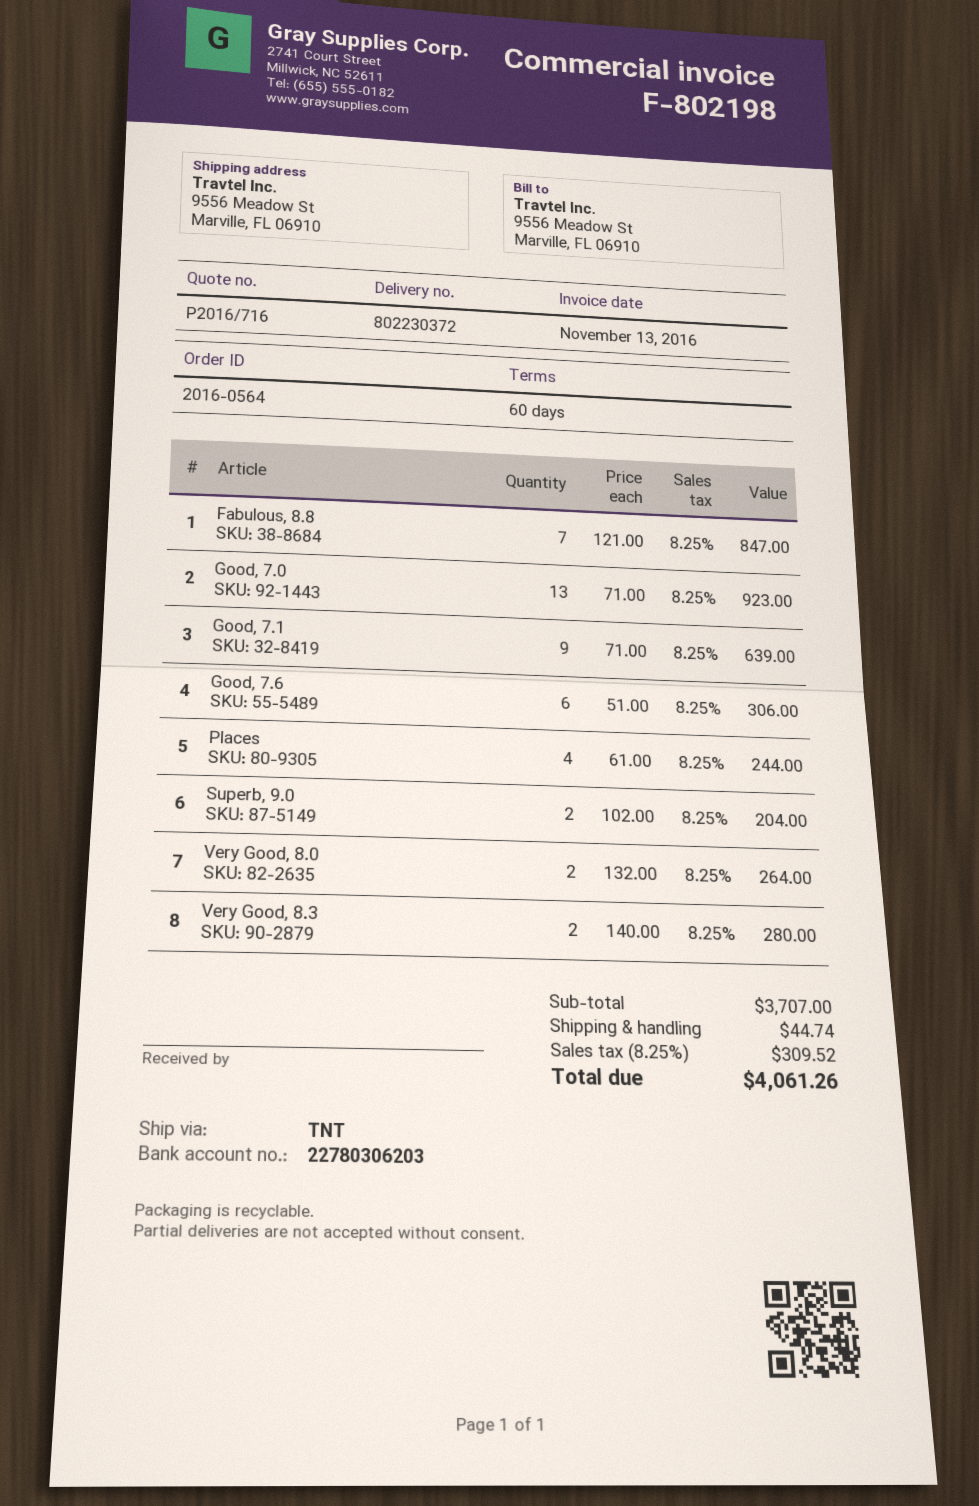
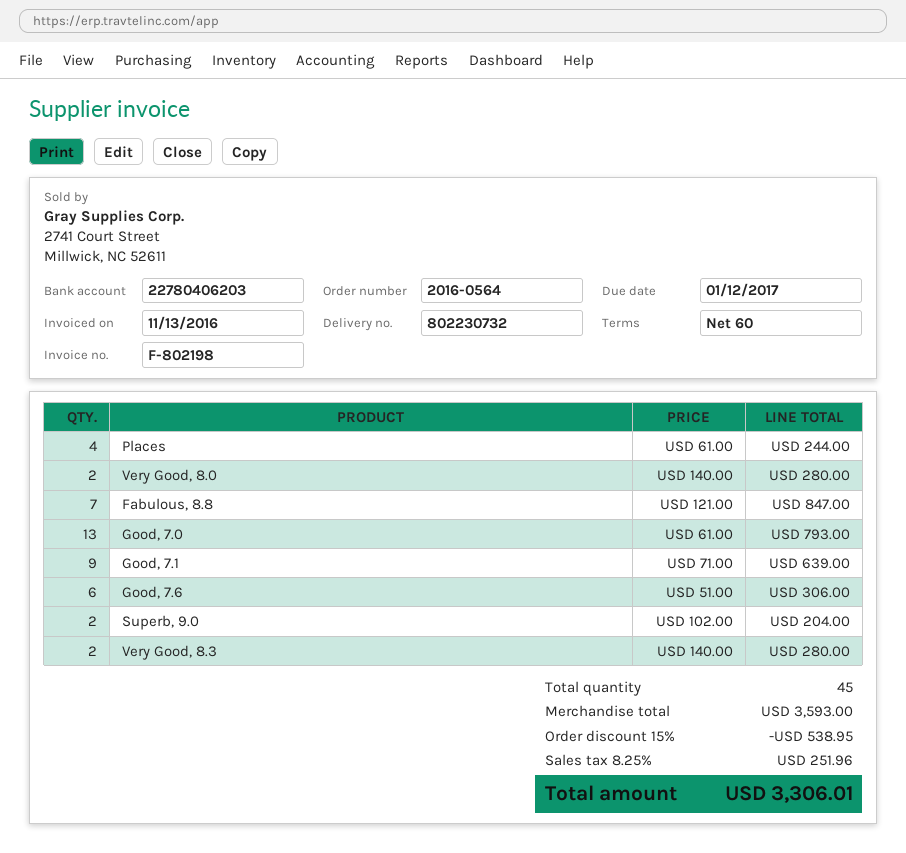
delivery note number: 802230372 -> 802230732
bank account: 22780306203 -> 22780406203
Good, 7.0: 13 x 71.00 = 923.00 -> 13 x 61.00 = 793.00
Very Good, 8.0: 2 x 132.00 = 264.00 -> 2 x 140.00 = 280.00
subtotal: 3707.00 -> 3593.00
discount: none -> 15% = 538.95
shipping: 44.74 -> none
tax: 8.25% = 309.52 -> 8.25% = 251.96
total: 4061.26 -> 3306.01

